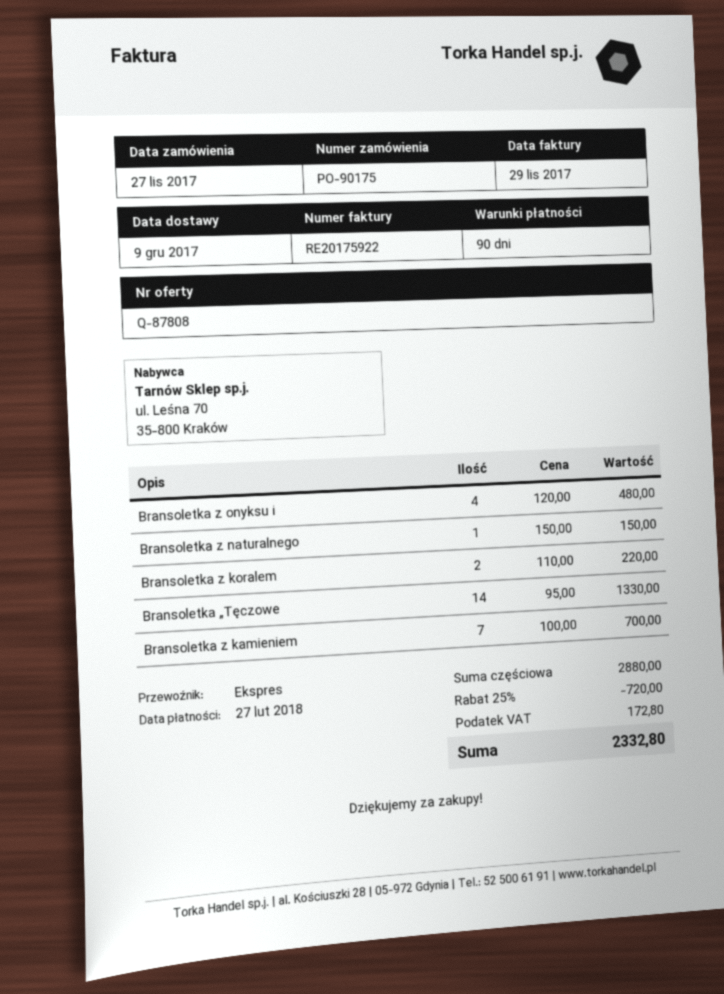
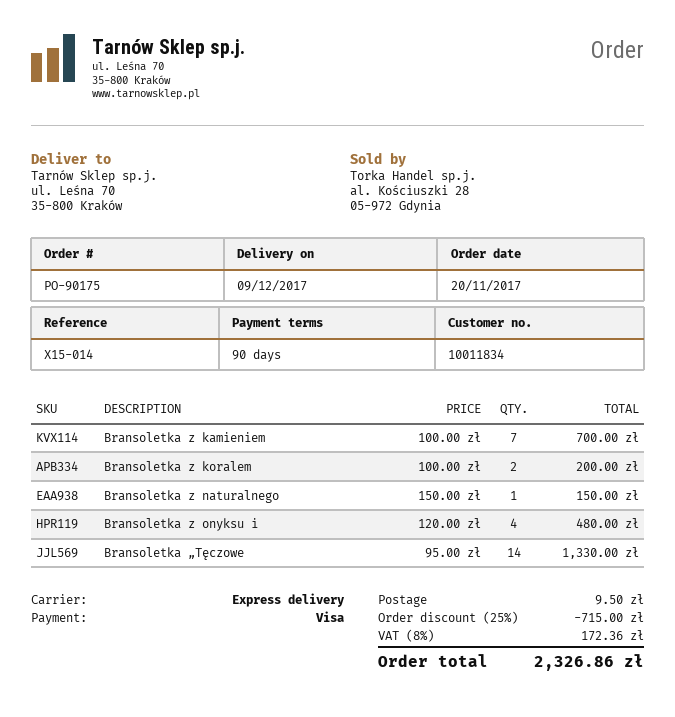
order date: 2017-11-27 -> 2017-11-20
Bransoletka z koralem: 2 x 110.00 = 220.00 -> 2 x 100.00 = 200.00
discount: 25% = 720.00 -> 25% = 715.00
shipping: none -> 9.50
tax: 172.80 -> 172.36
total: 2332.80 -> 2326.86

